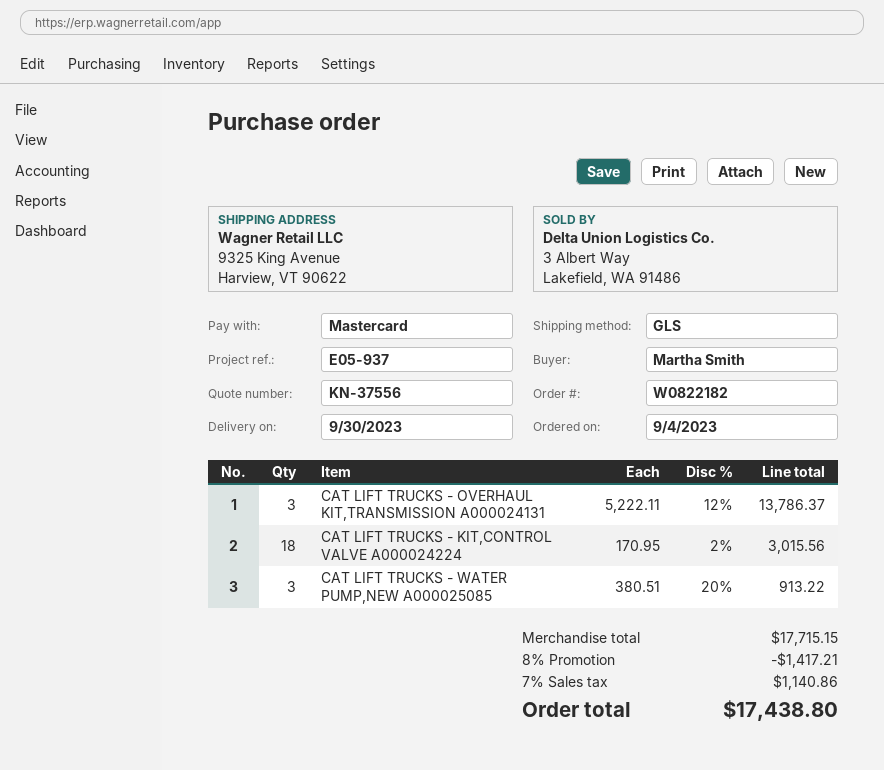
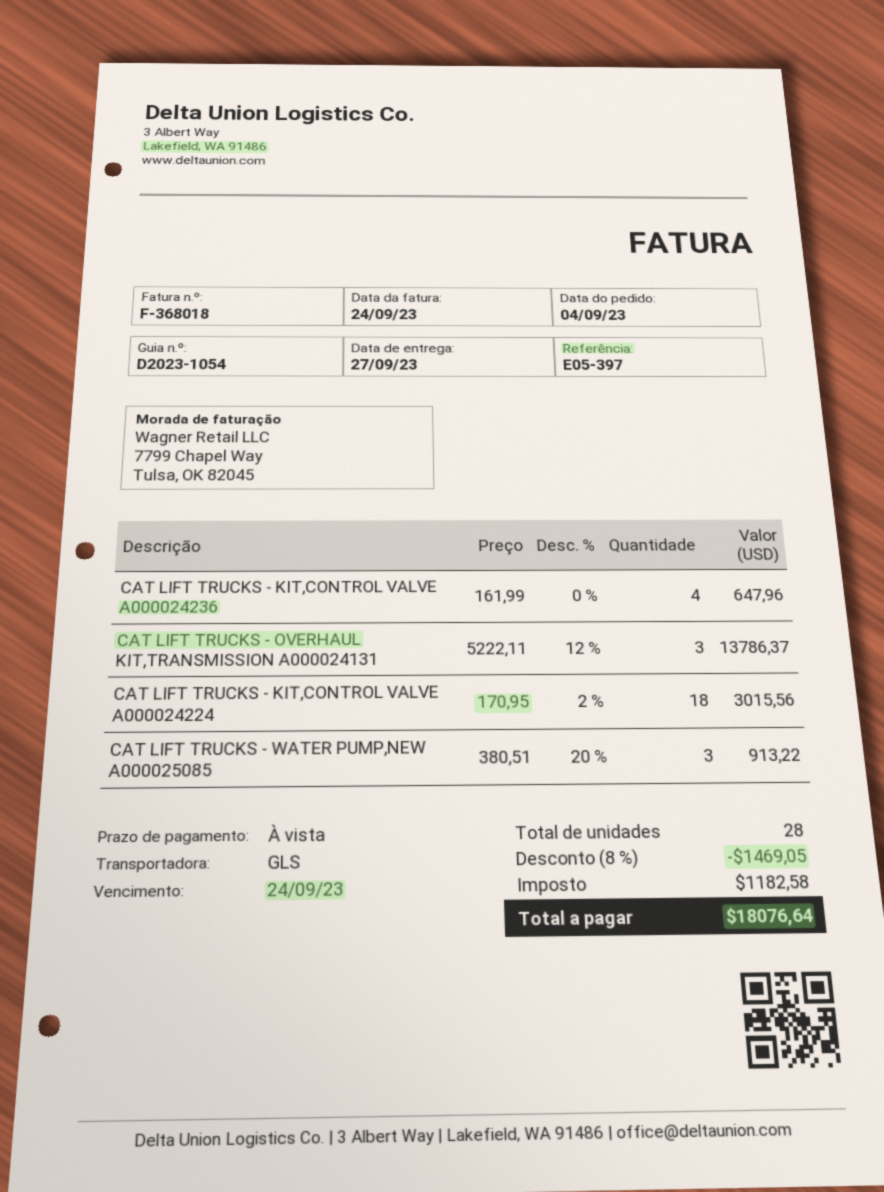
delivery date: 2023-09-30 -> 2023-09-27
reference: E05-937 -> E05-397
CAT LIFT TRUCKS - KIT,CONTROL VALVE A000024236: none -> 4 x 161.99 = 647.96
discount: 8% = 1417.21 -> 8% = 1469.05
tax: 1140.86 -> 1182.58
total: 17438.80 -> 18076.64

